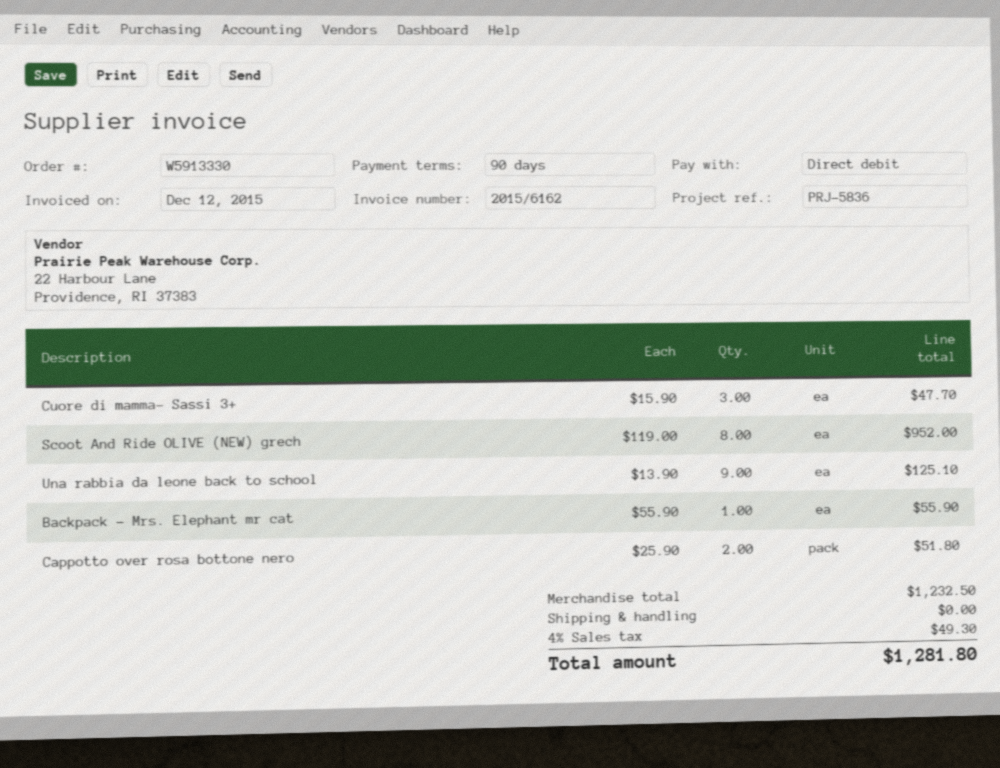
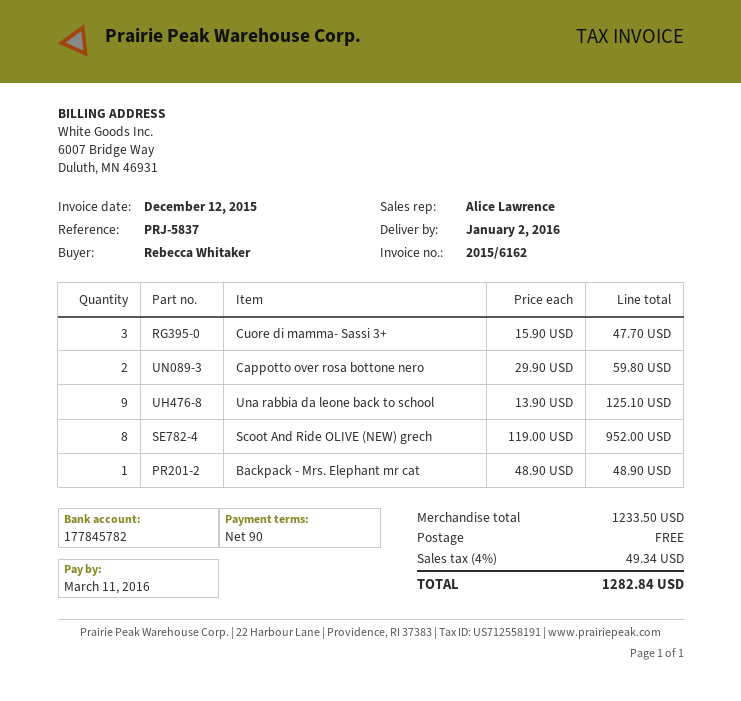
reference: PRJ-5836 -> PRJ-5837
Backpack - Mrs. Elephant mr cat: 1 x 55.90 = 55.90 -> 1 x 48.90 = 48.90
Cappotto over rosa bottone nero: 2 x 25.90 = 51.80 -> 2 x 29.90 = 59.80
subtotal: 1232.50 -> 1233.50
tax: 4% = 49.30 -> 4% = 49.34
total: 1281.80 -> 1282.84

